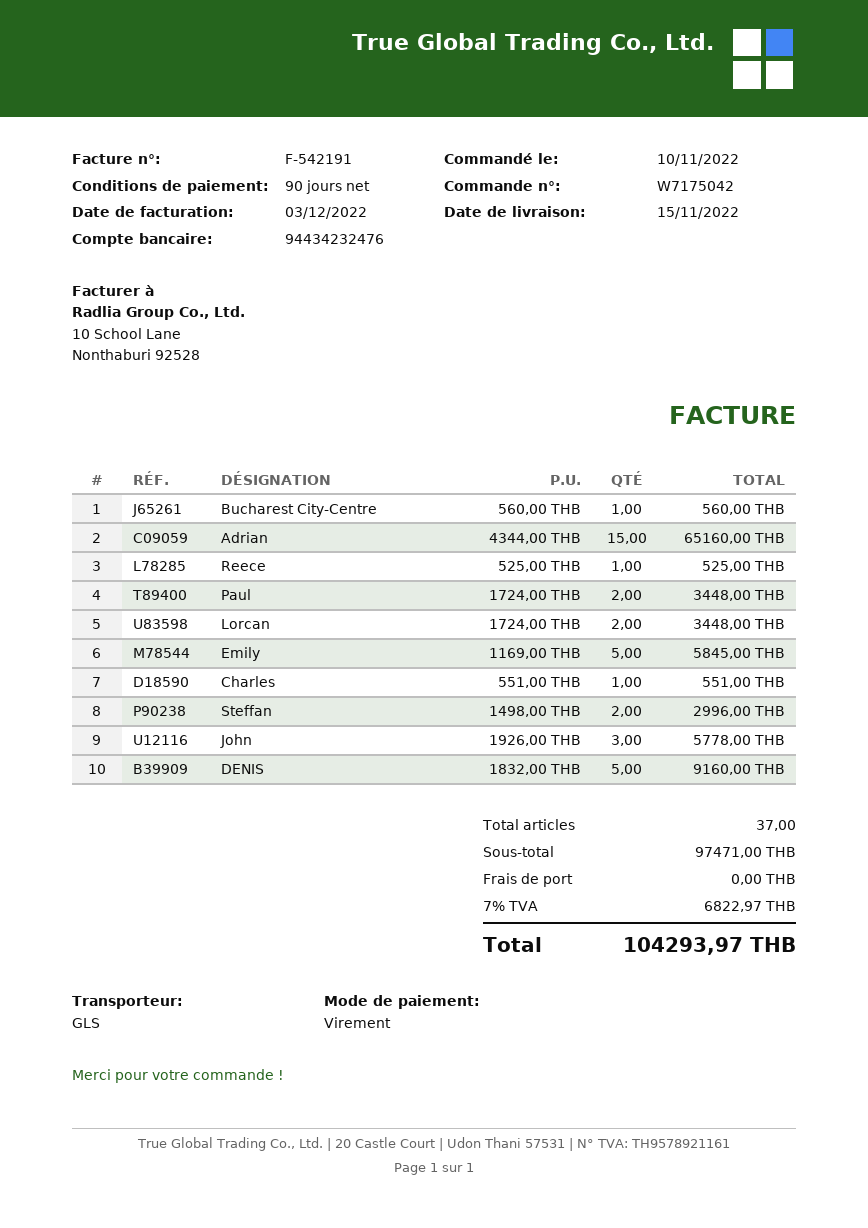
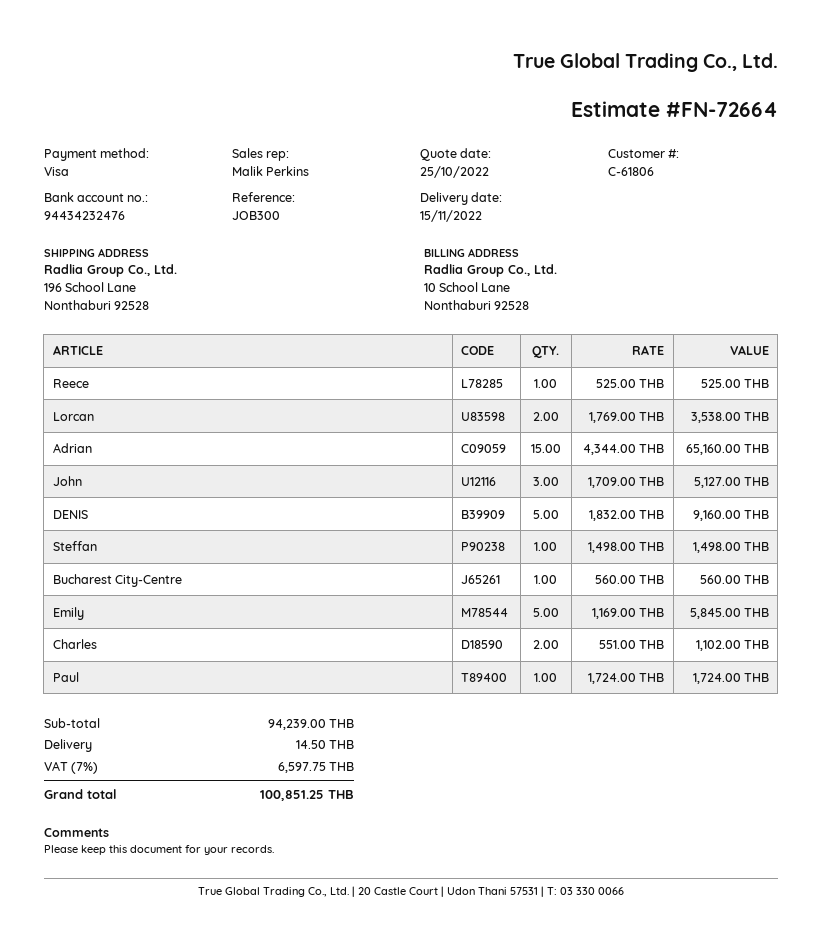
payment method: bank transfer -> Visa
Paul: 2 x 1724.00 = 3448.00 -> 1 x 1724.00 = 1724.00
Lorcan: 2 x 1724.00 = 3448.00 -> 2 x 1769.00 = 3538.00
Charles: 1 x 551.00 = 551.00 -> 2 x 551.00 = 1102.00
Steffan: 2 x 1498.00 = 2996.00 -> 1 x 1498.00 = 1498.00
John: 3 x 1926.00 = 5778.00 -> 3 x 1709.00 = 5127.00
subtotal: 97471.00 -> 94239.00
shipping: 0.00 -> 14.50
tax: 7% = 6822.97 -> 7% = 6597.75
total: 104293.97 -> 100851.25

